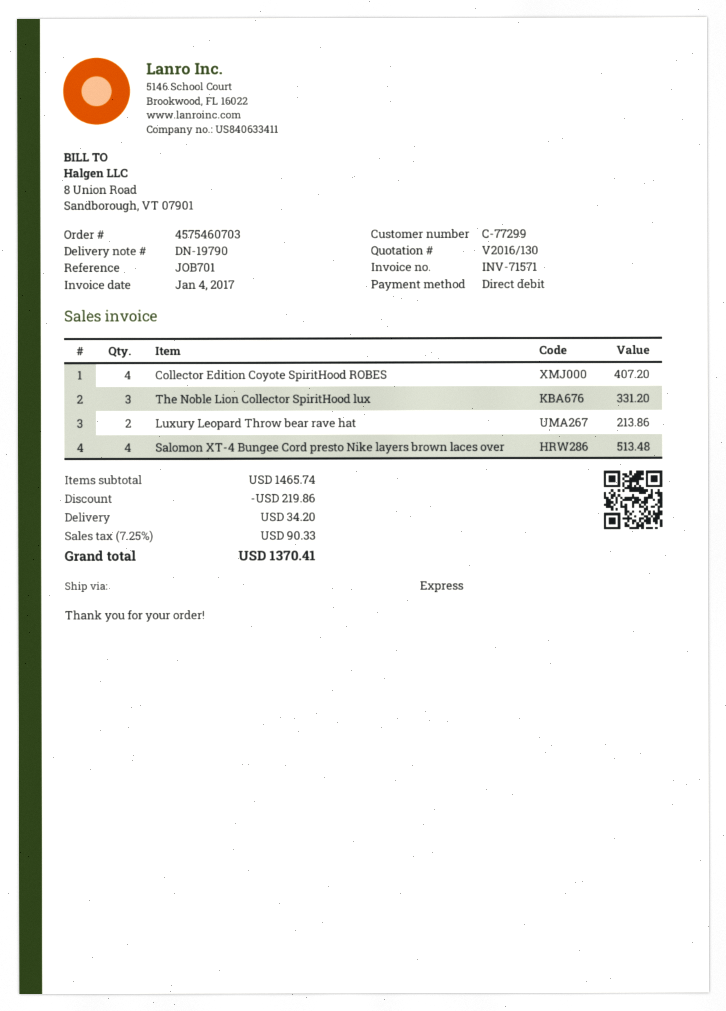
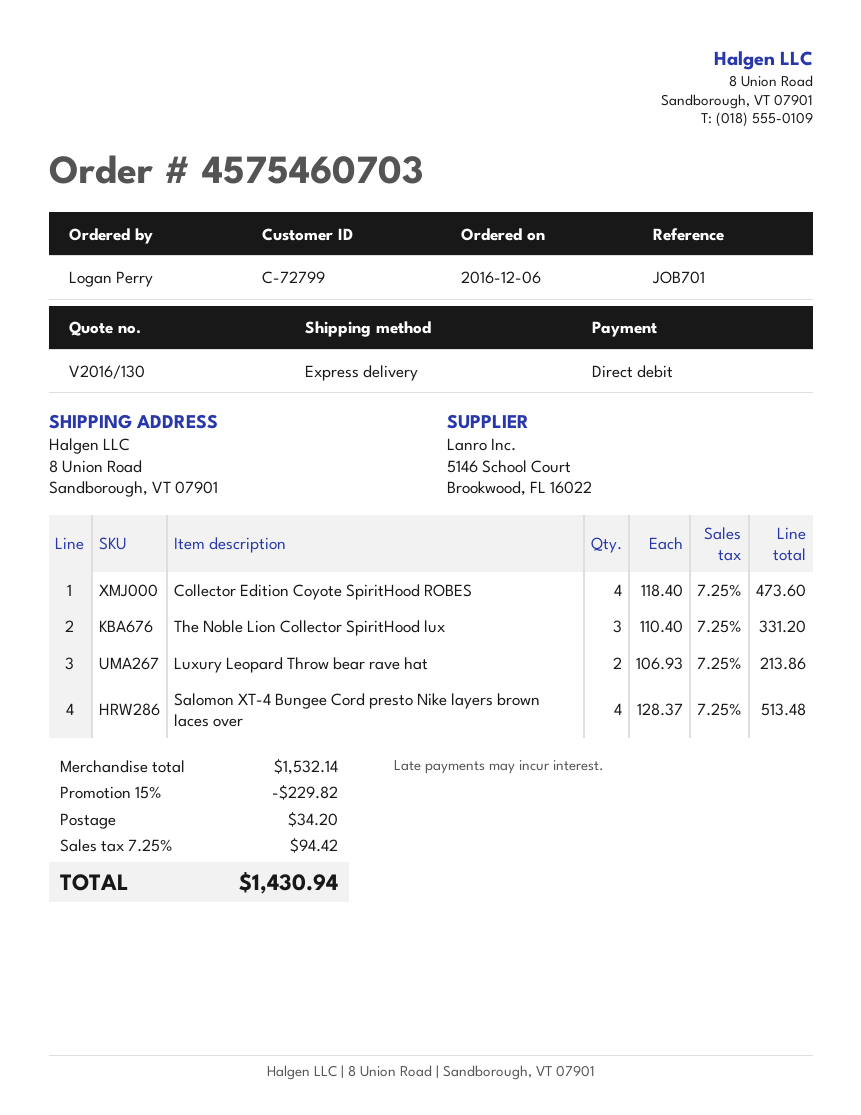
customer number: C-77299 -> C-72799
Collector Edition Coyote SpiritHood ROBES: 4 for 407.20 -> 4 for 473.60
subtotal: 1465.74 -> 1532.14
discount: 219.86 -> 229.82
tax: 7.25% = 90.33 -> 7.25% = 94.42
total: 1370.41 -> 1430.94

